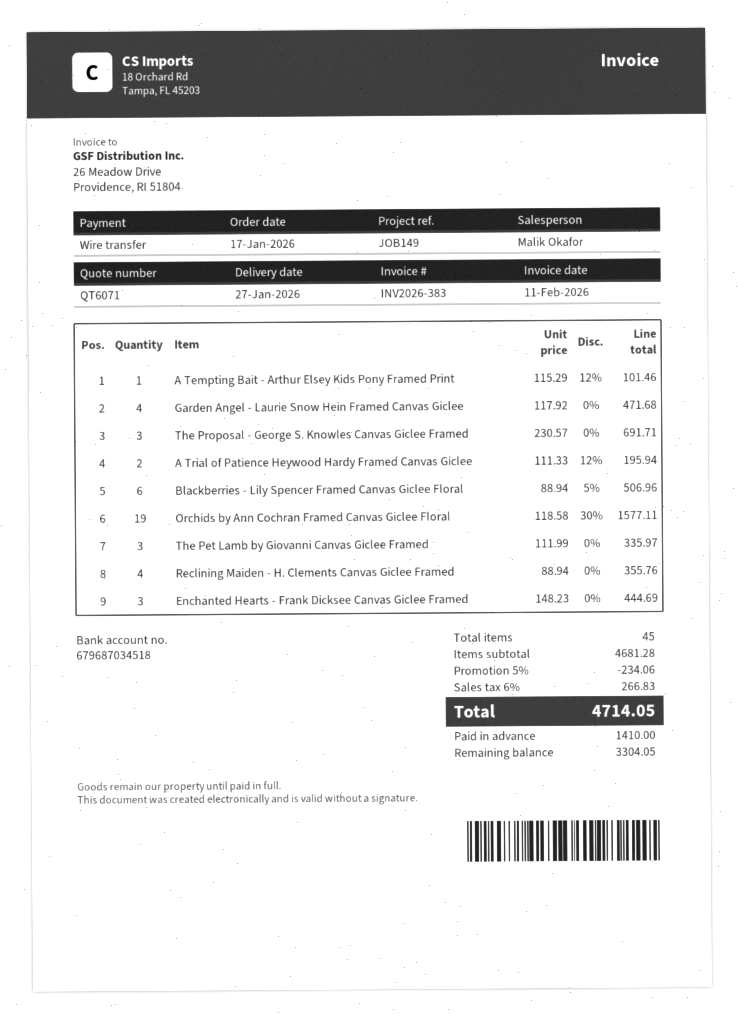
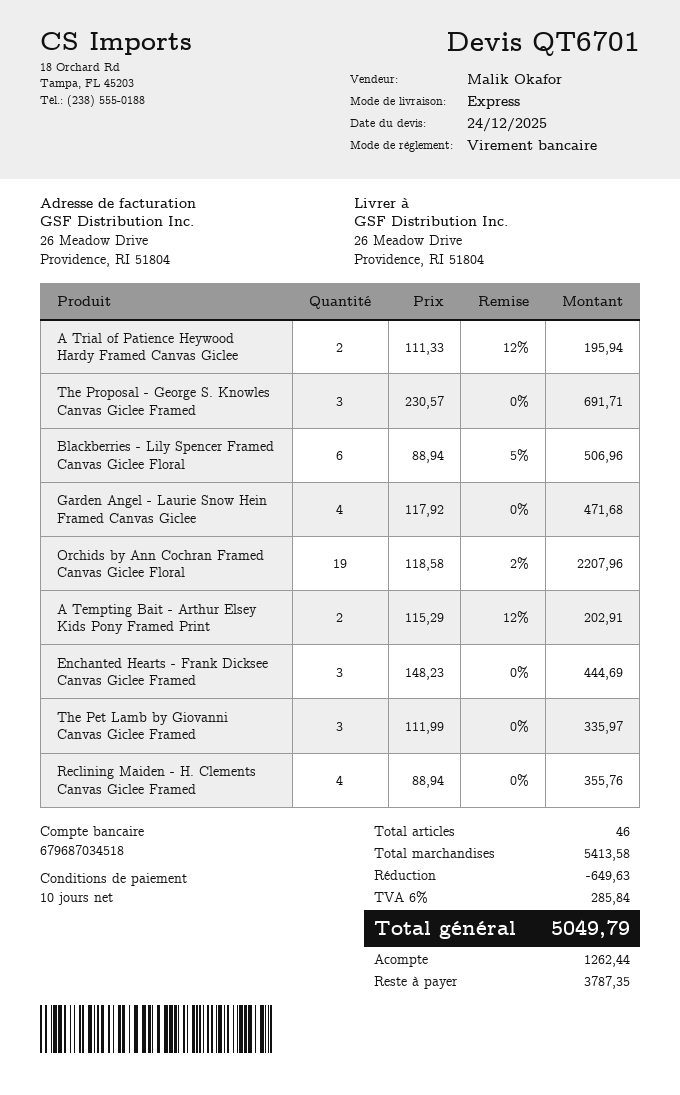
quote number: QT6071 -> QT6701
A Tempting Bait - Arthur Elsey Kids Pony Framed Print: 1 x 115.29 - 12% = 101.46 -> 2 x 115.29 - 12% = 202.91
Orchids by Ann Cochran Framed Canvas Giclee Floral: 19 x 118.58 - 30% = 1577.11 -> 19 x 118.58 - 2% = 2207.96
total quantity: 45 -> 46
subtotal: 4681.28 -> 5413.58
discount: 234.06 -> 649.63
tax: 6% = 266.83 -> 6% = 285.84
total: 4714.05 -> 5049.79
deposit: 1410.00 -> 1262.44
balance: 3304.05 -> 3787.35

